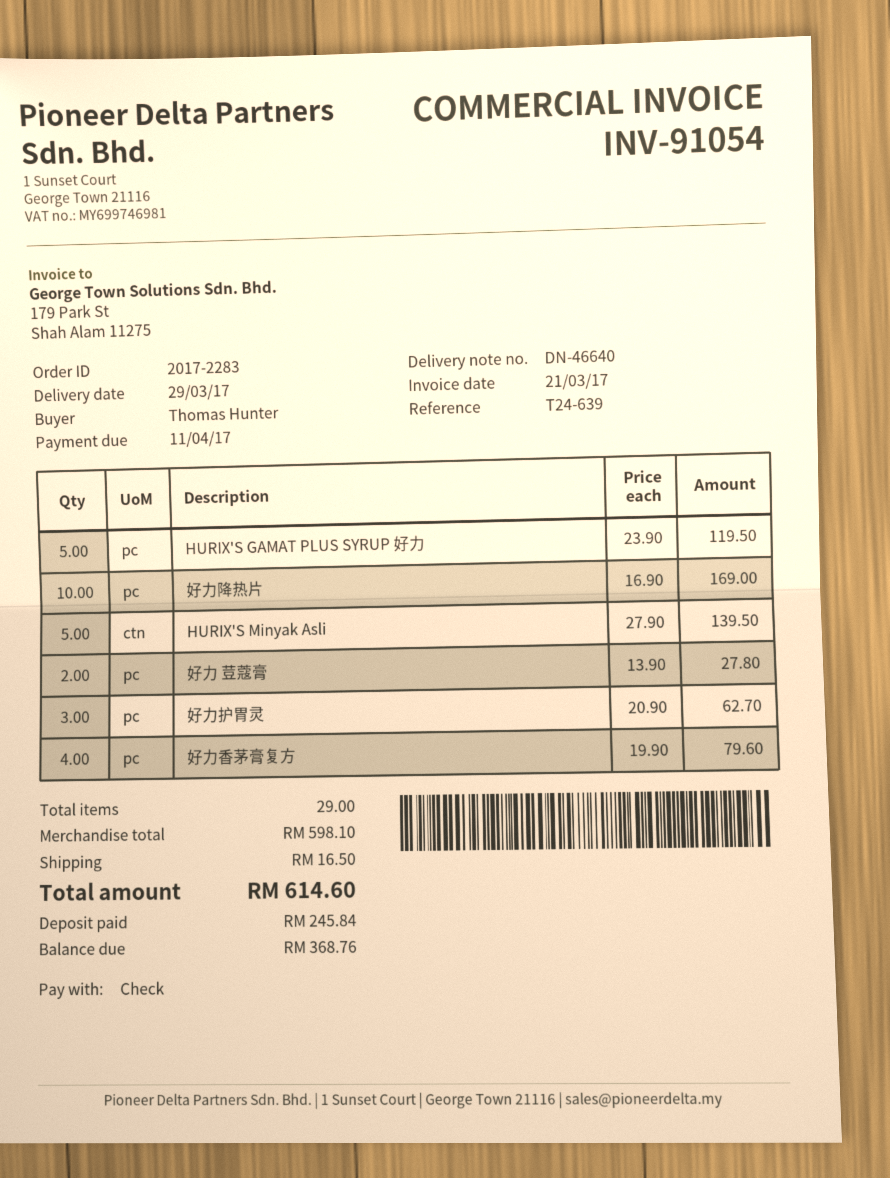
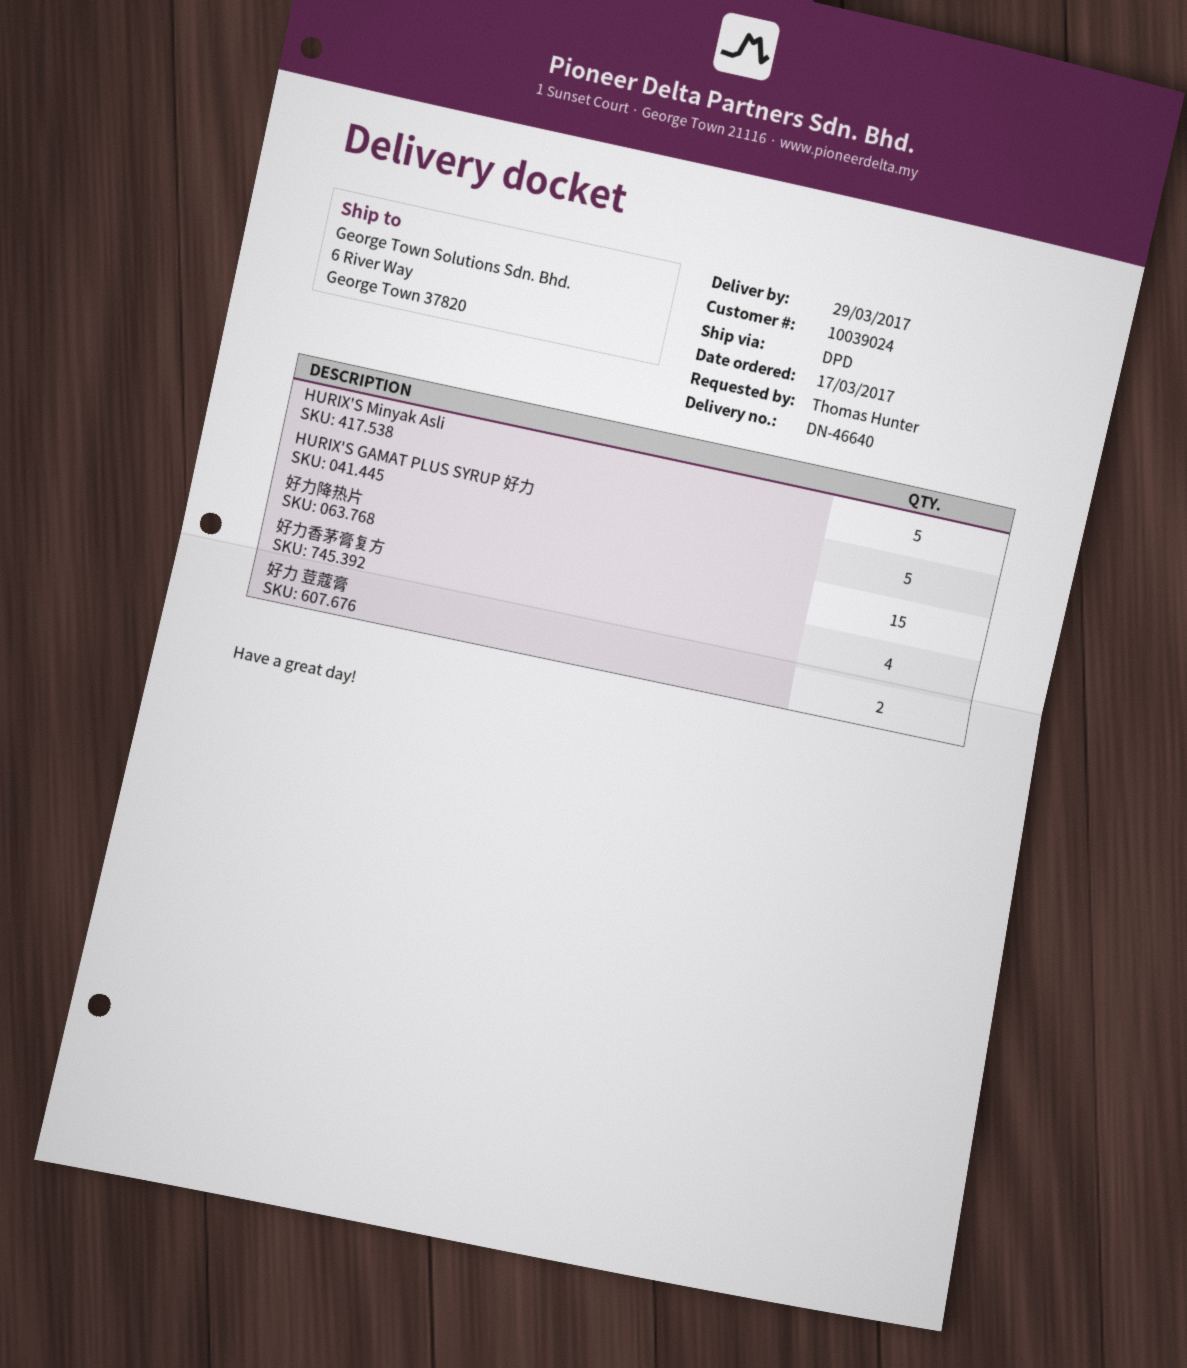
好力降热片: 10 -> 15
好力护胃灵: 3 -> none

